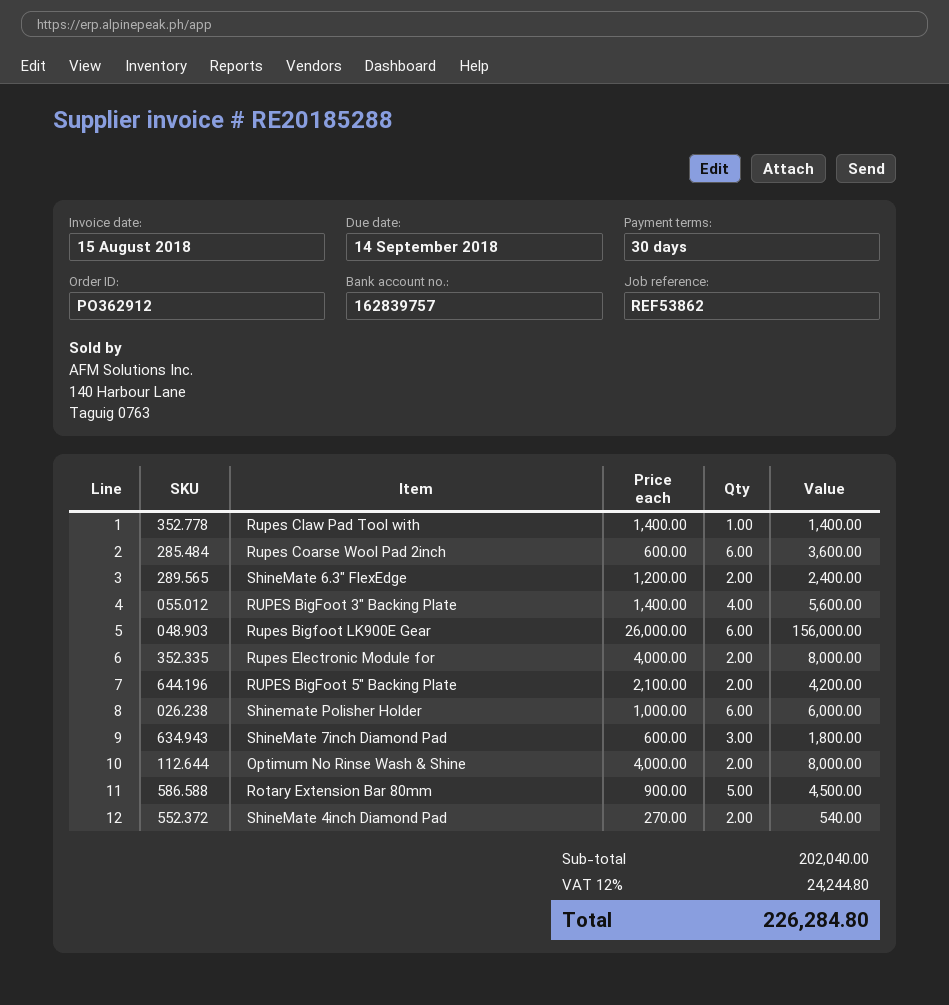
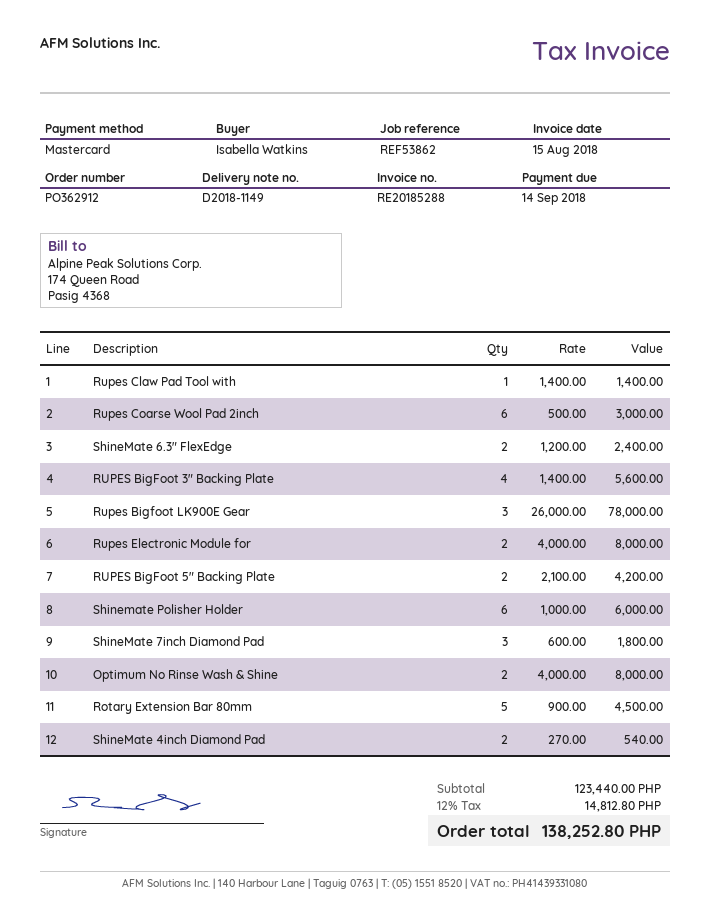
Rupes Coarse Wool Pad 2inch: 6 x 600.00 = 3600.00 -> 6 x 500.00 = 3000.00
Rupes Bigfoot LK900E Gear: 6 x 26000.00 = 156000.00 -> 3 x 26000.00 = 78000.00
subtotal: 202040.00 -> 123440.00
tax: 12% = 24244.80 -> 12% = 14812.80
total: 226284.80 -> 138252.80

